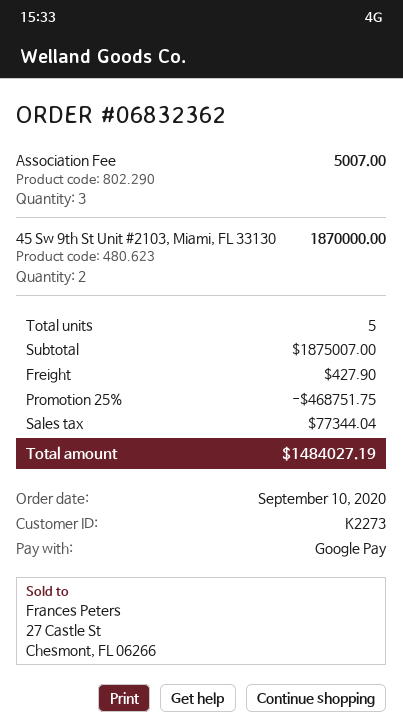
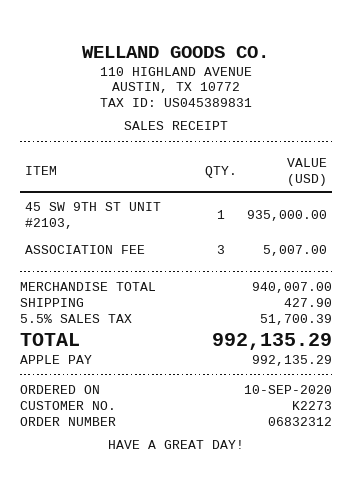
order number: 06832362 -> 06832312
payment method: Google Pay -> Apple Pay
45 Sw 9th St Unit #2103, Miami, FL 33130: 2 for 1870000.00 -> 1 for 935000.00
subtotal: 1875007.00 -> 940007.00
discount: 25% = 468751.75 -> none
tax: 77344.04 -> 51700.39
total: 1484027.19 -> 992135.29

